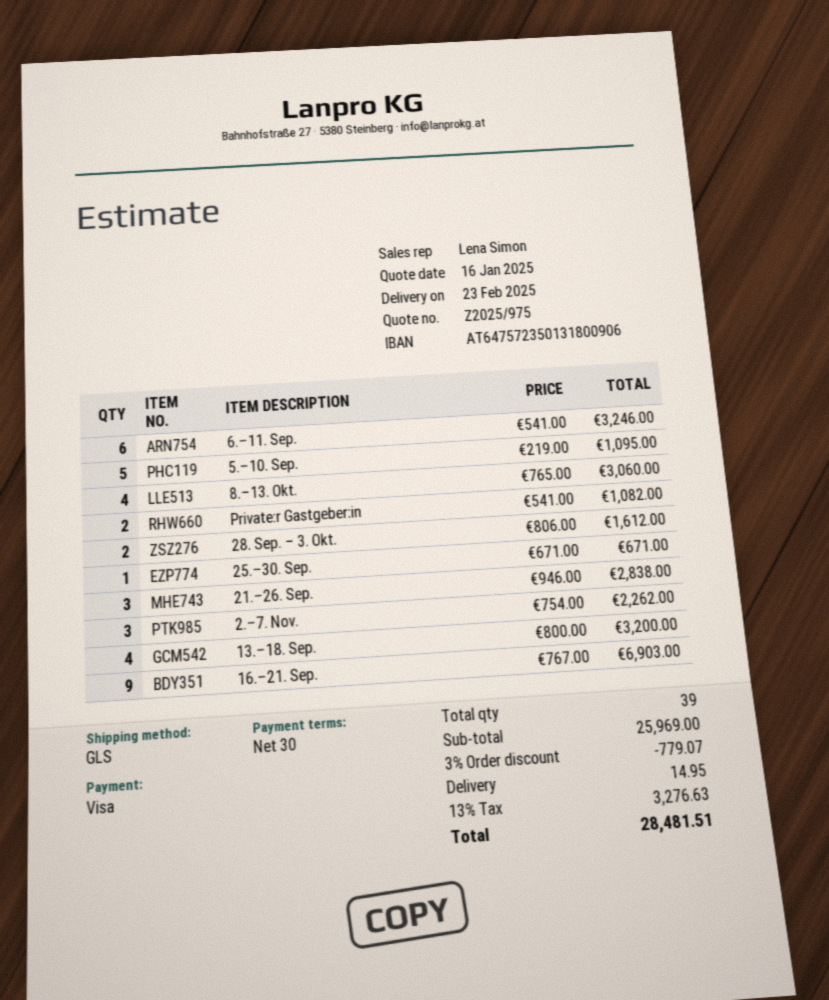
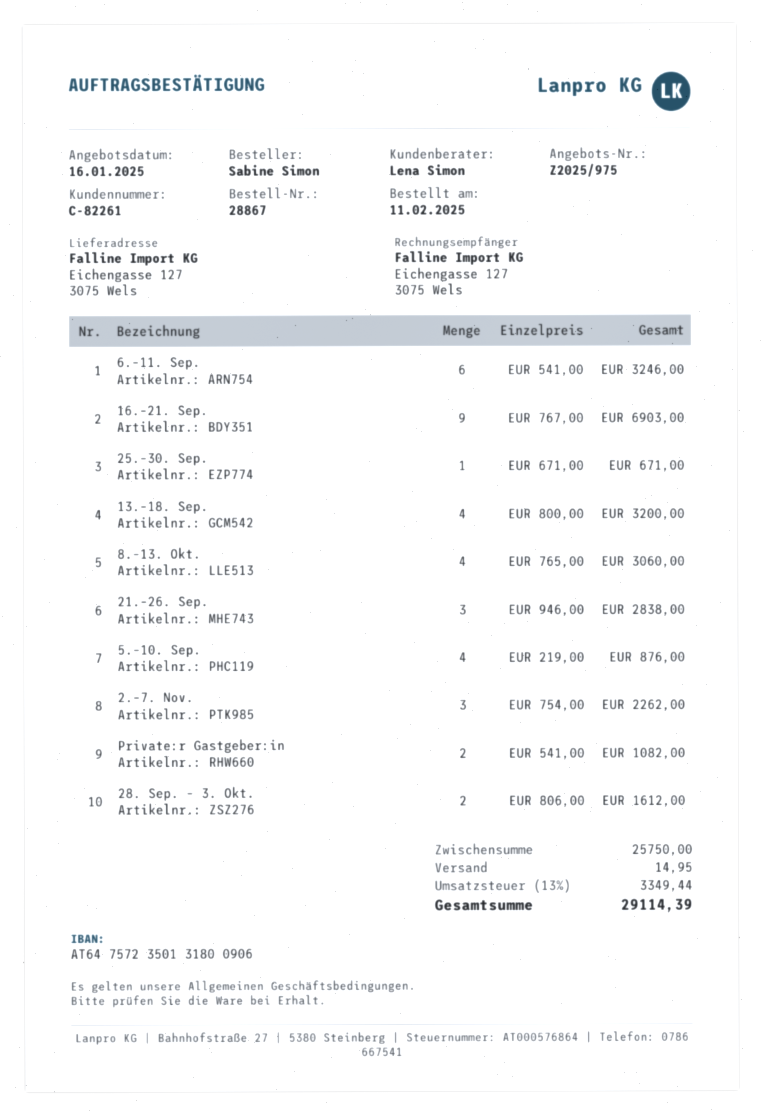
5.–10. Sep.: 5 x 219.00 = 1095.00 -> 4 x 219.00 = 876.00
subtotal: 25969.00 -> 25750.00
discount: 3% = 779.07 -> none
tax: 13% = 3276.63 -> 13% = 3349.44
total: 28481.51 -> 29114.39

